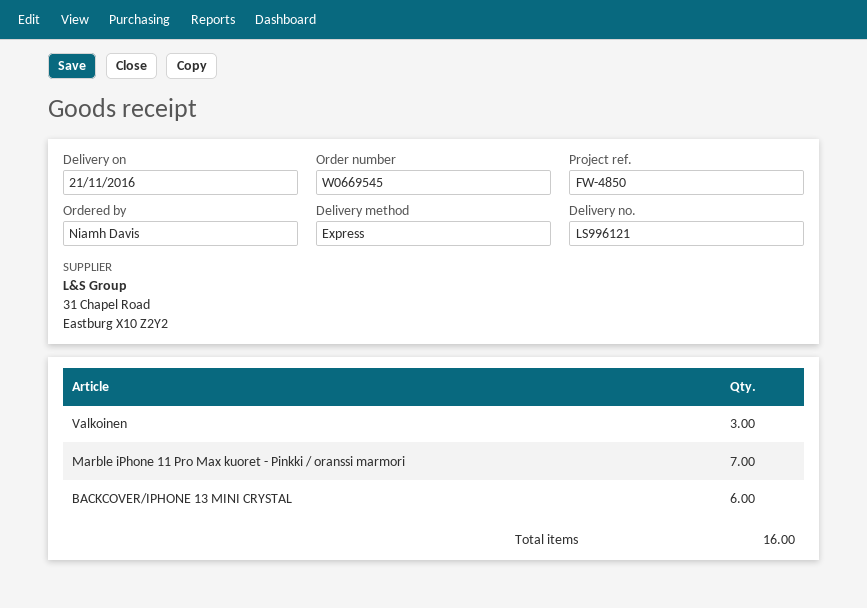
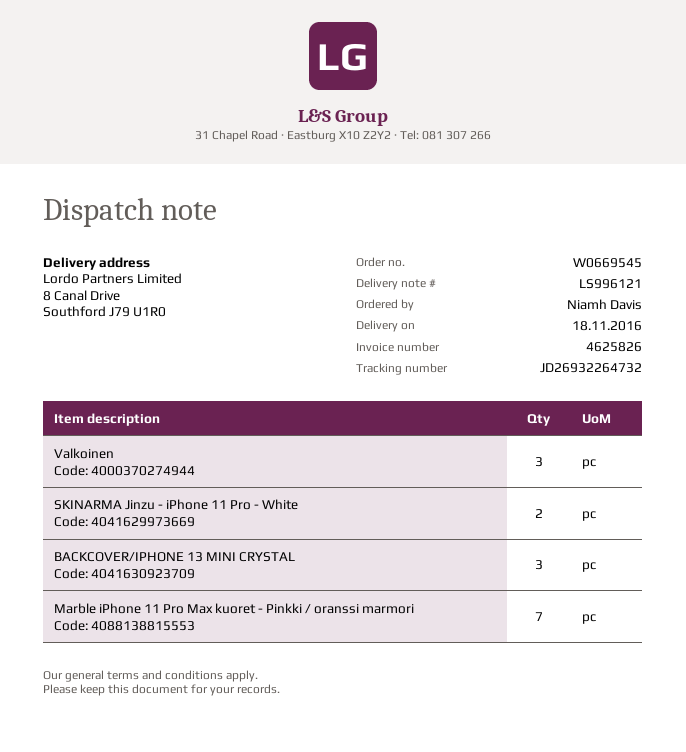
delivery date: 2016-11-21 -> 2016-11-18
BACKCOVER/IPHONE 13 MINI CRYSTAL: 6 -> 3
SKINARMA Jinzu - iPhone 11 Pro - White: none -> 2

